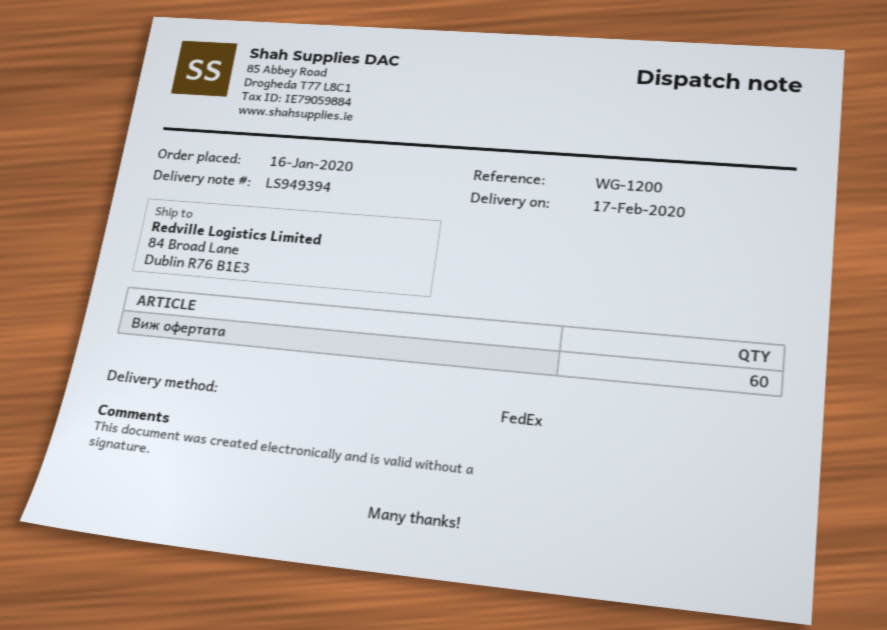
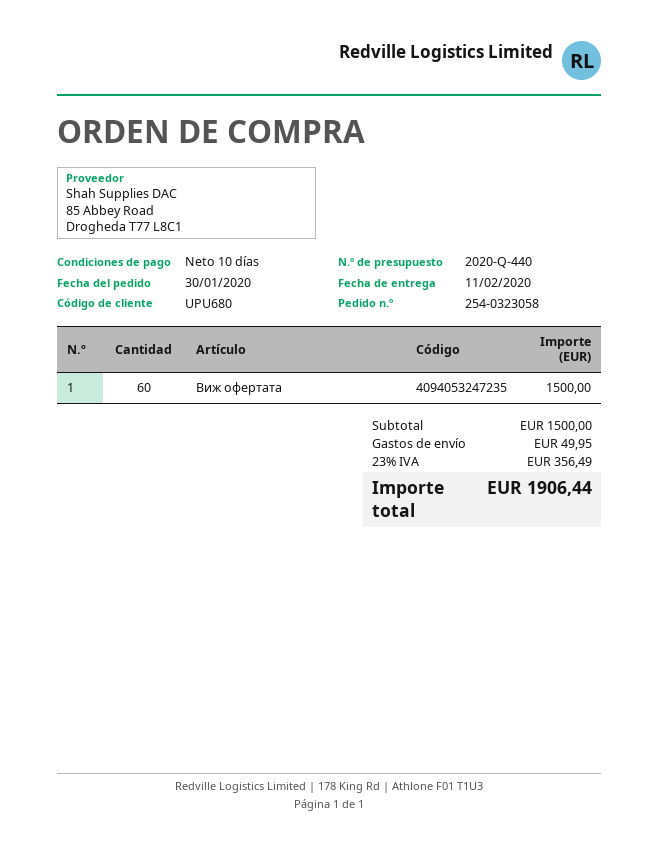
order date: 2020-01-16 -> 2020-01-30
delivery date: 2020-02-17 -> 2020-02-11

